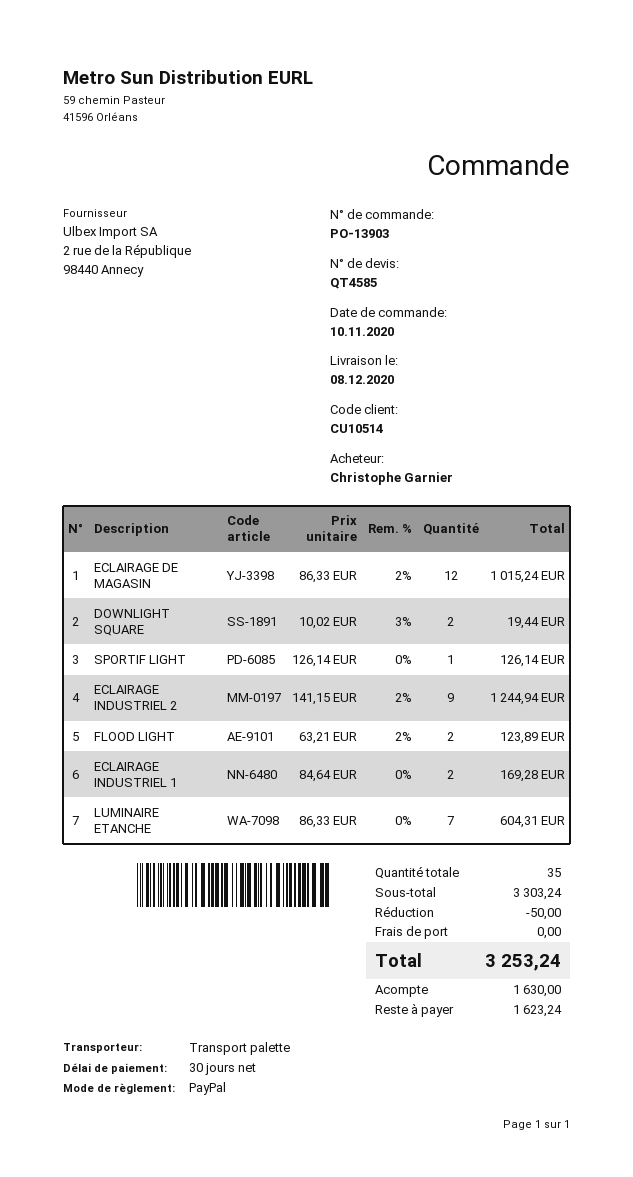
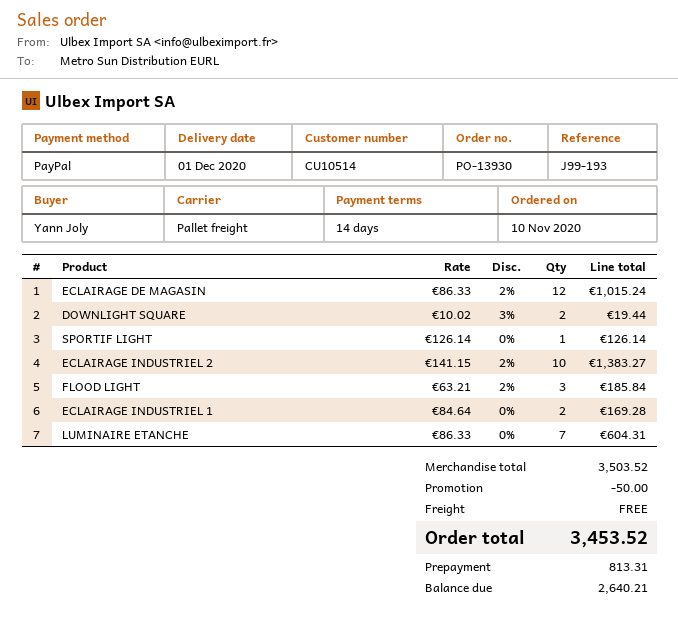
order number: PO-13903 -> PO-13930
delivery date: 2020-12-08 -> 2020-12-01
payment terms: 30 days -> 14 days
ordered by: Christophe Garnier -> Yann Joly
ECLAIRAGE INDUSTRIEL 2: 9 x 141.15 - 2% = 1244.94 -> 10 x 141.15 - 2% = 1383.27
FLOOD LIGHT: 2 x 63.21 - 2% = 123.89 -> 3 x 63.21 - 2% = 185.84
subtotal: 3303.24 -> 3503.52
total: 3253.24 -> 3453.52
deposit: 1630.00 -> 813.31
balance: 1623.24 -> 2640.21

